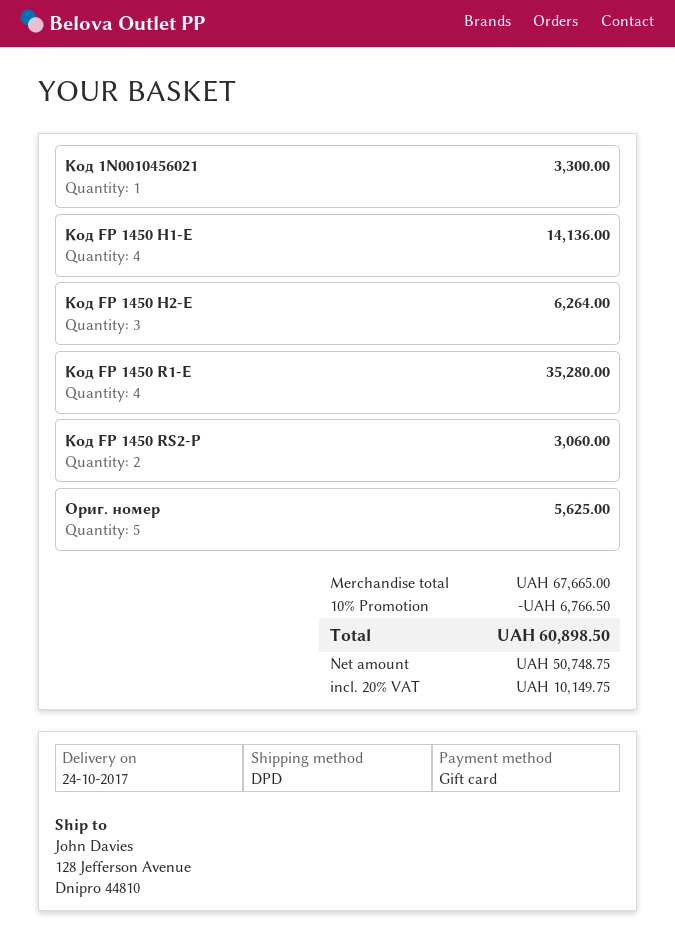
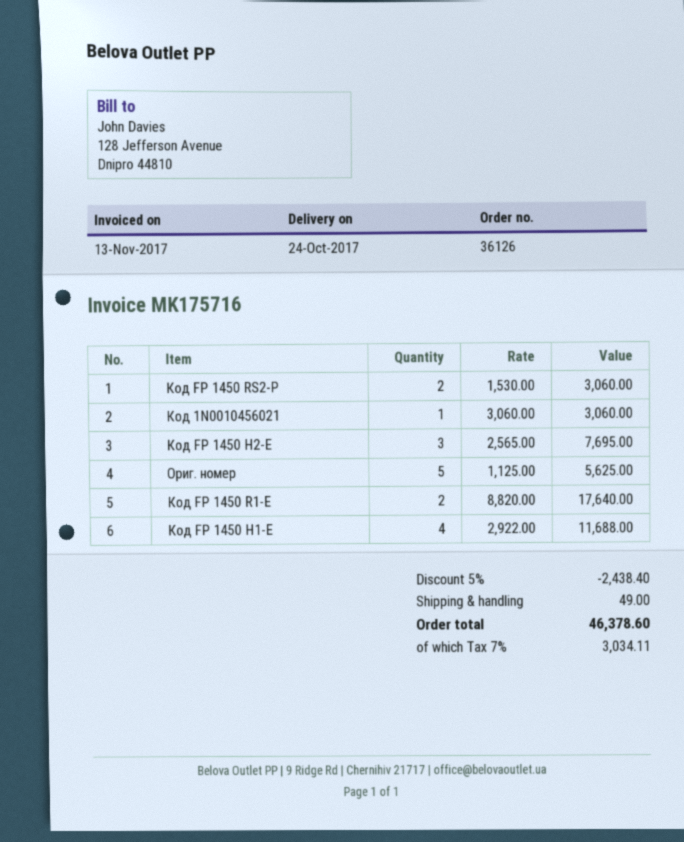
Код 1N0010456021: 1 for 3300.00 -> 1 for 3060.00
Код FP 1450 H1-E: 4 for 14136.00 -> 4 for 11688.00
Код FP 1450 H2-E: 3 for 6264.00 -> 3 for 7695.00
Код FP 1450 R1-E: 4 for 35280.00 -> 2 for 17640.00
discount: 10% = 6766.50 -> 5% = 2438.40
shipping: none -> 49.00
tax: 20% = 10149.75 -> 7% = 3034.11
total: 60898.50 -> 46378.60

